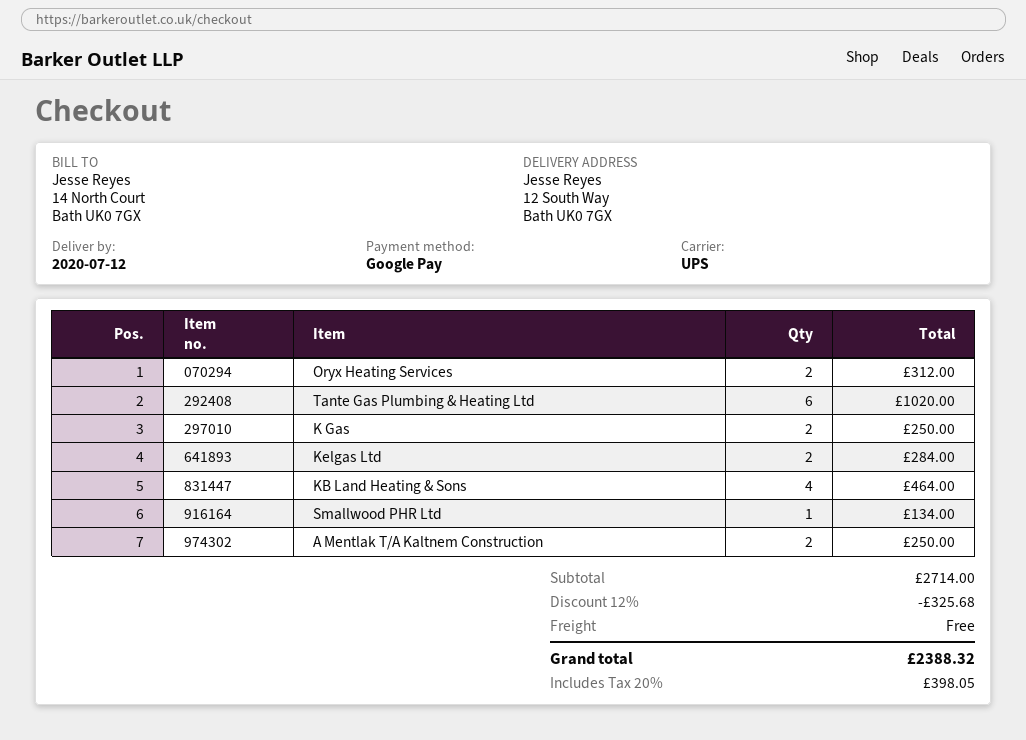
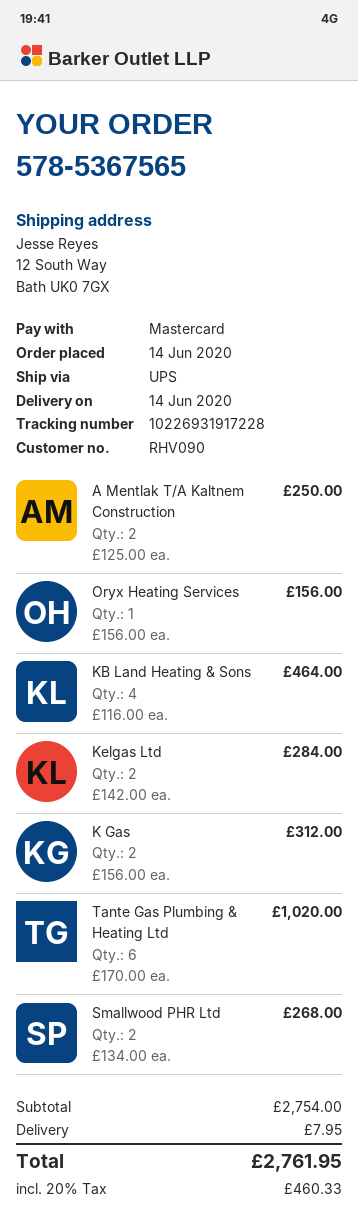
delivery date: 2020-07-12 -> 2020-06-14
payment method: Google Pay -> Mastercard
Oryx Heating Services: 2 for 312.00 -> 1 for 156.00
K Gas: 2 for 250.00 -> 2 for 312.00
Smallwood PHR Ltd: 1 for 134.00 -> 2 for 268.00
subtotal: 2714.00 -> 2754.00
discount: 12% = 325.68 -> none
shipping: 0.00 -> 7.95
tax: 20% = 398.05 -> 20% = 460.33
total: 2388.32 -> 2761.95

